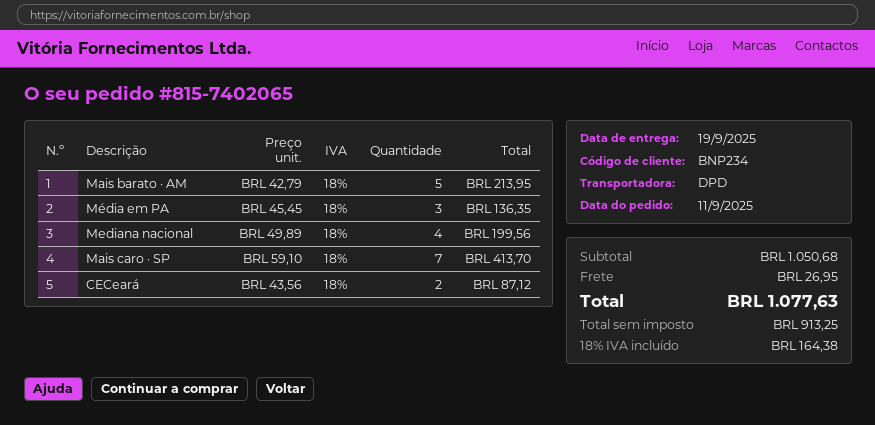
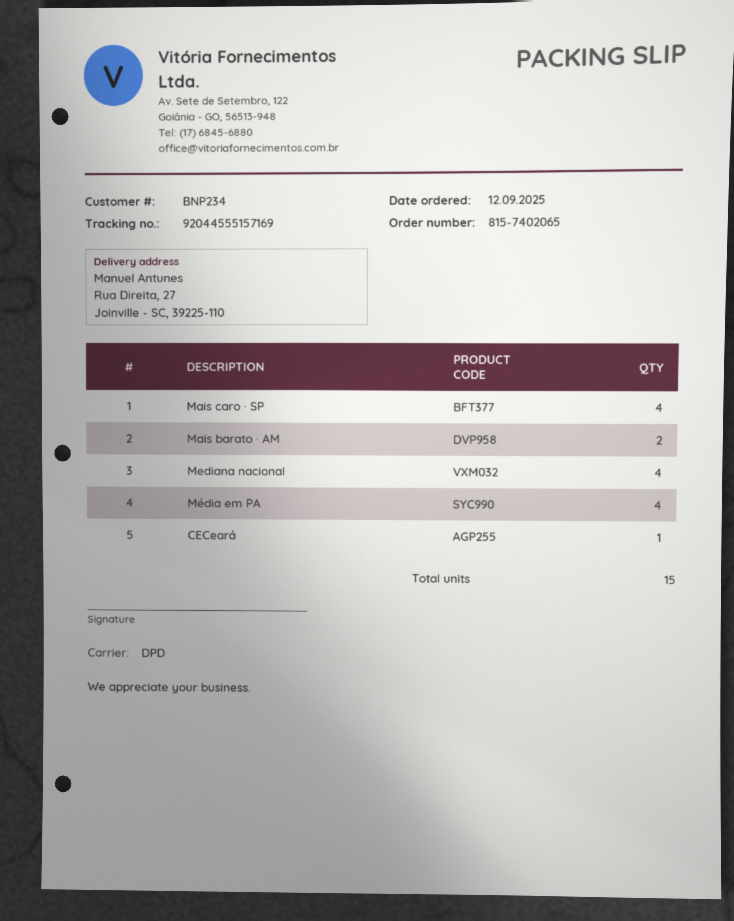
order date: 2025-09-11 -> 2025-09-12
Mais barato · AM: 5 -> 2
Média em PA: 3 -> 4
Mais caro · SP: 7 -> 4
CECeará: 2 -> 1

